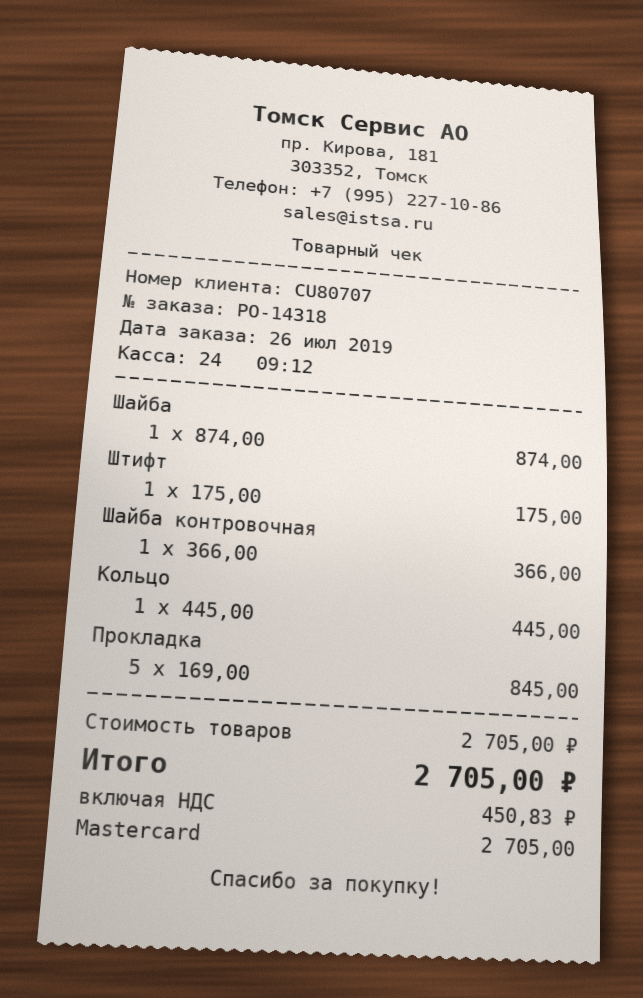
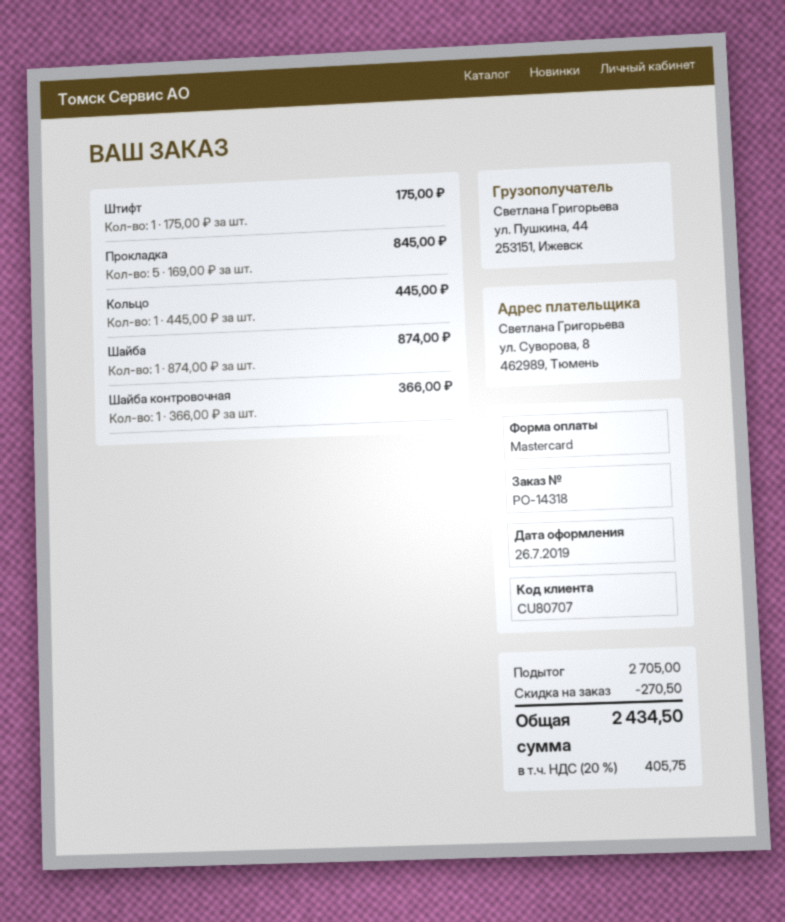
discount: none -> 270.50
tax: 450.83 -> 405.75
total: 2705.00 -> 2434.50

